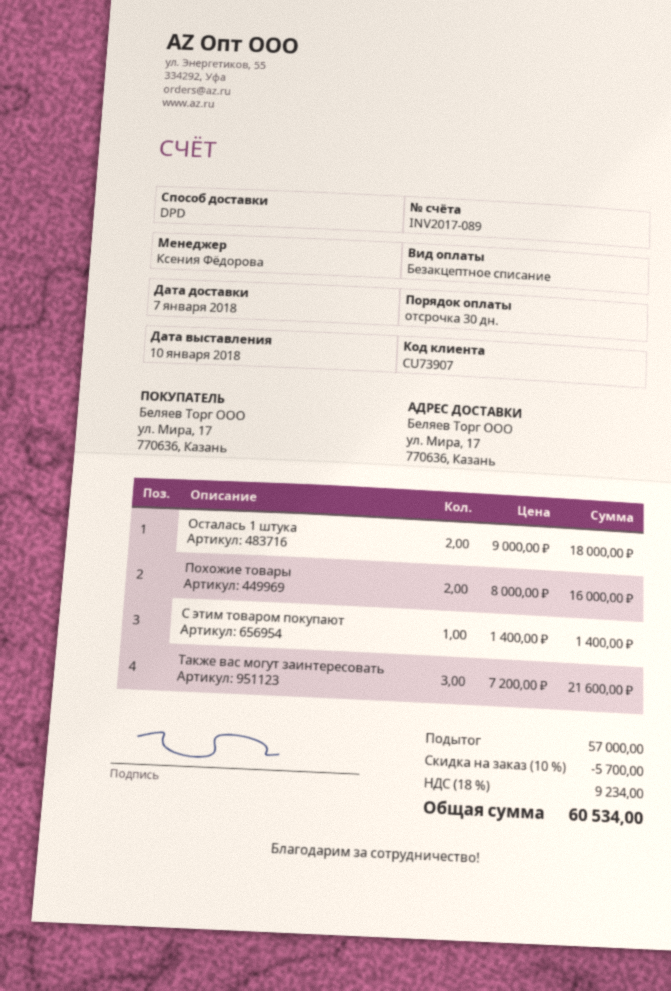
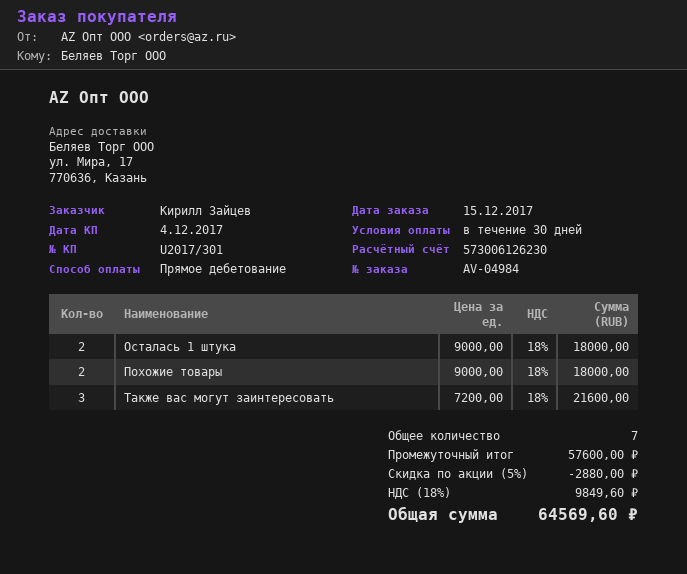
Похожие товары: 2 x 8000.00 = 16000.00 -> 2 x 9000.00 = 18000.00
С этим товаром покупают: 1 x 1400.00 = 1400.00 -> none
subtotal: 57000.00 -> 57600.00
discount: 10% = 5700.00 -> 5% = 2880.00
tax: 18% = 9234.00 -> 18% = 9849.60
total: 60534.00 -> 64569.60

